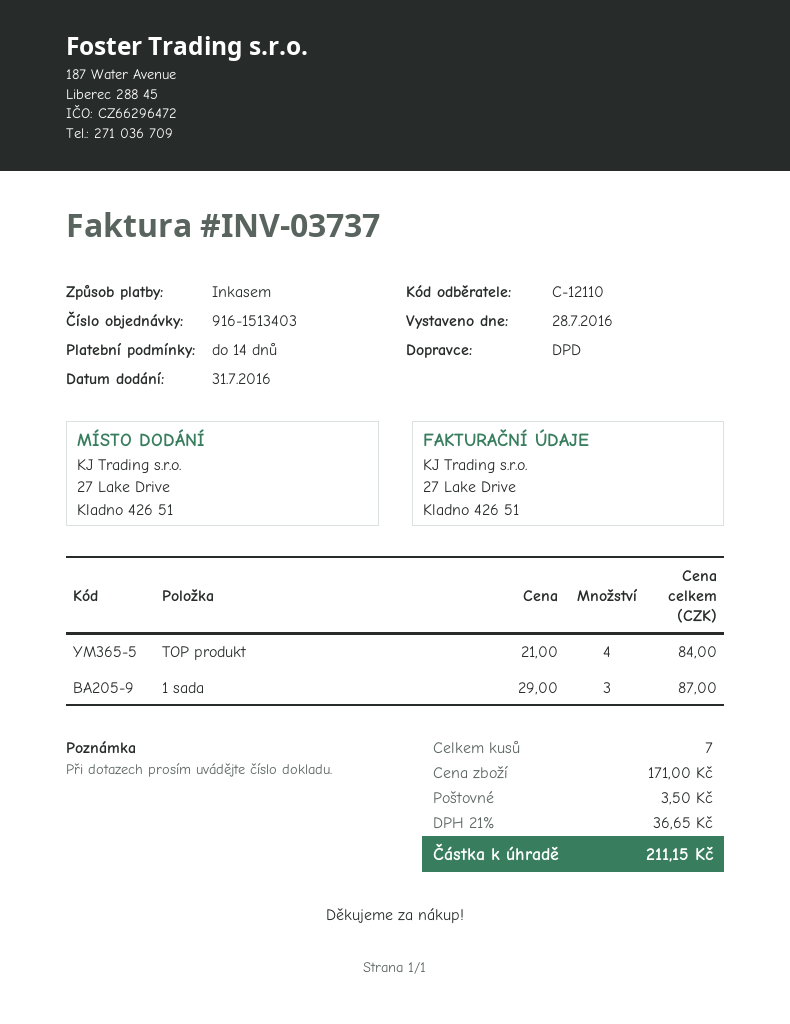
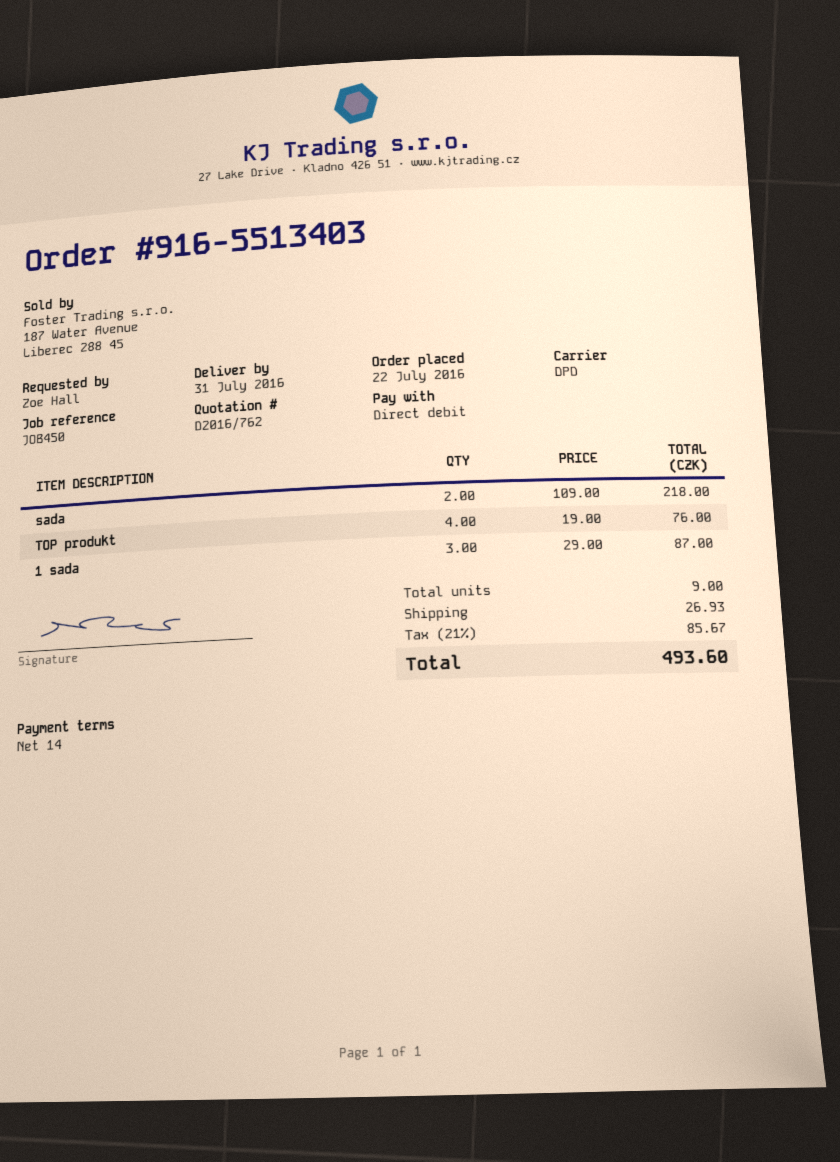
order number: 916-1513403 -> 916-5513403
TOP produkt: 4 x 21.00 = 84.00 -> 4 x 19.00 = 76.00
sada: none -> 2 x 109.00 = 218.00
total quantity: 7 -> 9
shipping: 3.50 -> 26.93
tax: 21% = 36.65 -> 21% = 85.67
total: 211.15 -> 493.60

